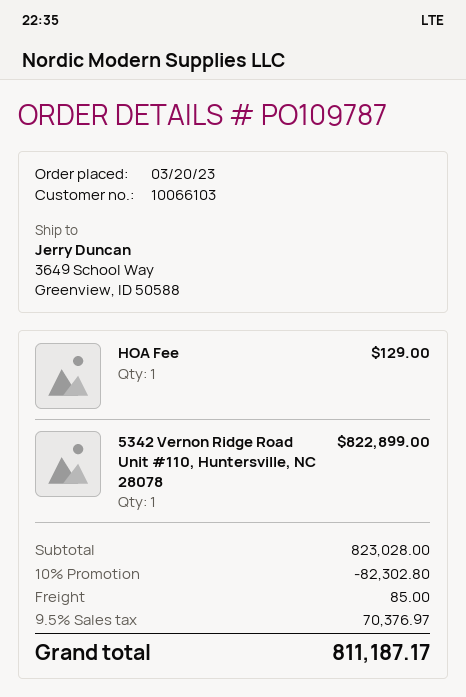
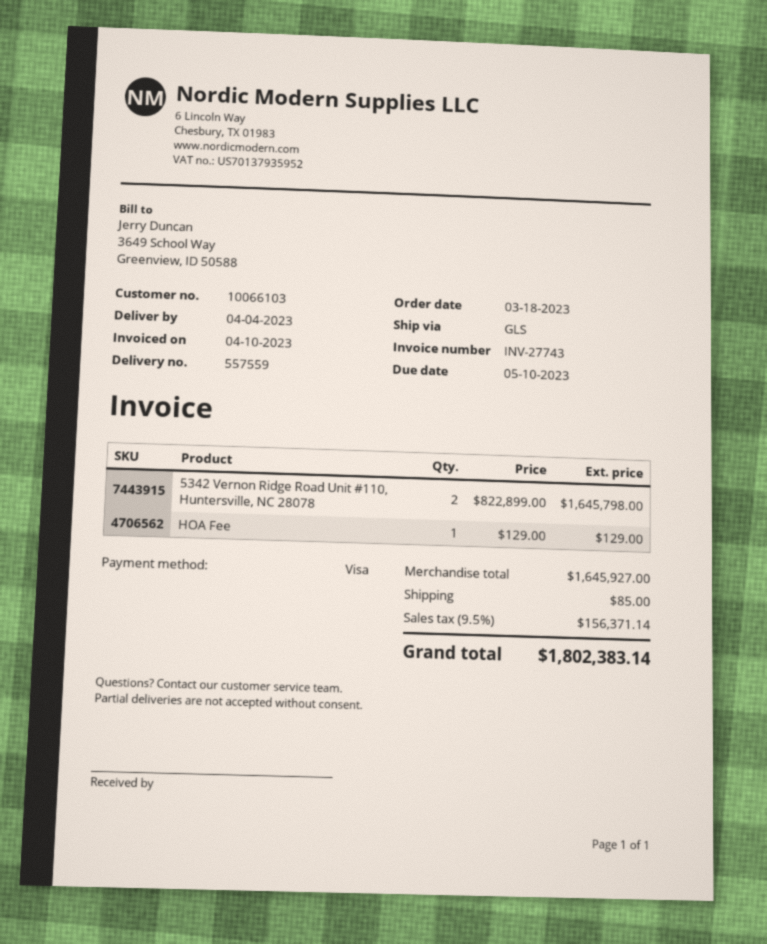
order date: 2023-03-20 -> 2023-03-18
5342 Vernon Ridge Road Unit #110, Huntersville, NC 28078: 1 for 822899.00 -> 2 for 1645798.00
subtotal: 823028.00 -> 1645927.00
discount: 10% = 82302.80 -> none
tax: 9.5% = 70376.97 -> 9.5% = 156371.14
total: 811187.17 -> 1802383.14

